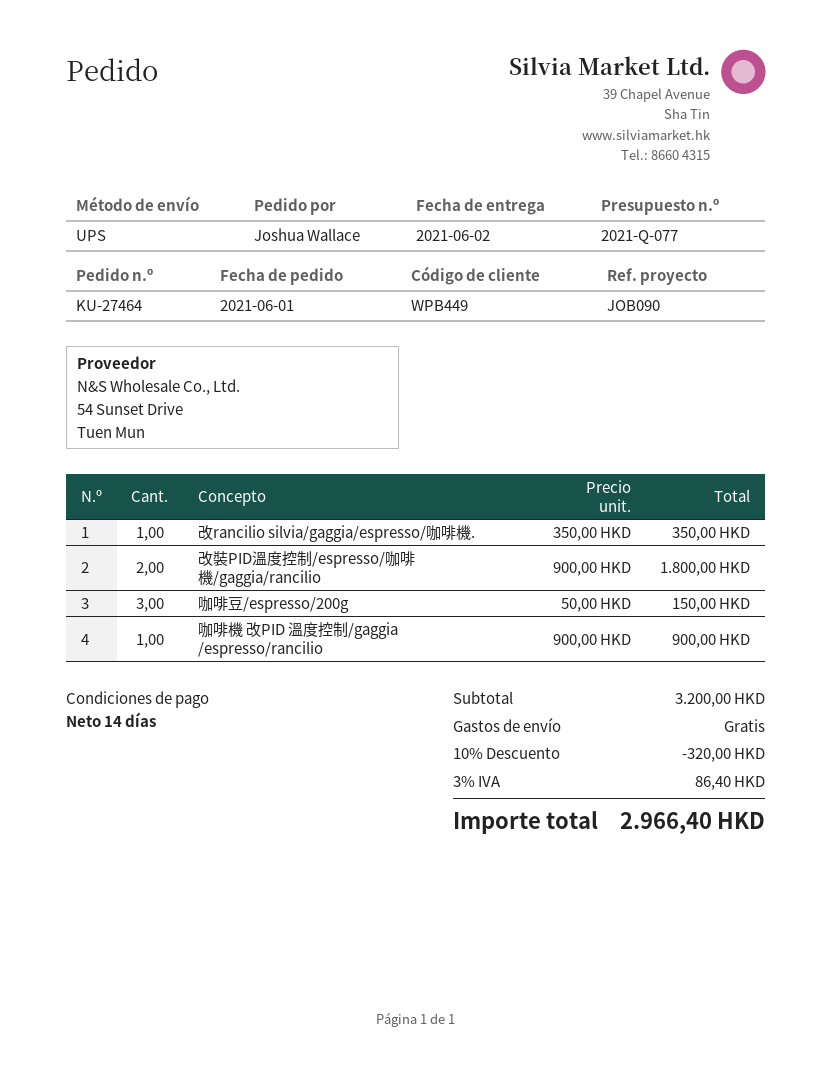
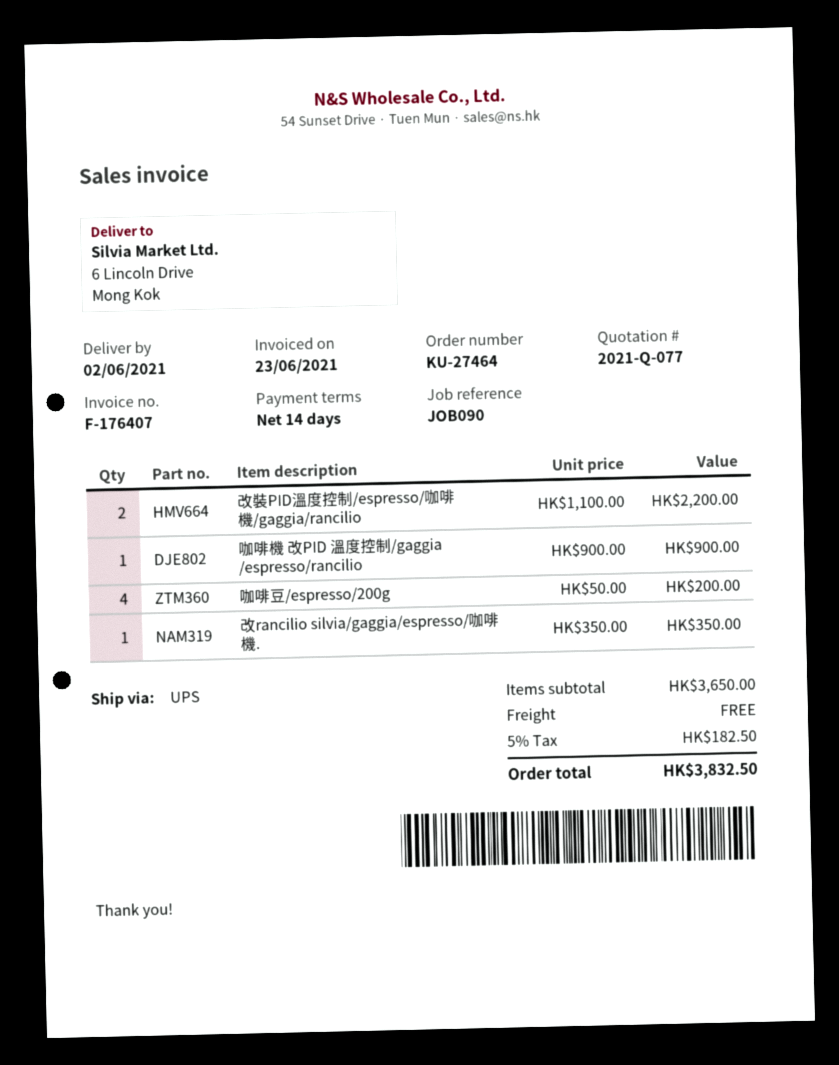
改裝PID溫度控制/espresso/咖啡機/gaggia/rancilio: 2 x 900.00 = 1800.00 -> 2 x 1100.00 = 2200.00
咖啡豆/espresso/200g: 3 x 50.00 = 150.00 -> 4 x 50.00 = 200.00
subtotal: 3200.00 -> 3650.00
discount: 10% = 320.00 -> none
tax: 3% = 86.40 -> 5% = 182.50
total: 2966.40 -> 3832.50

